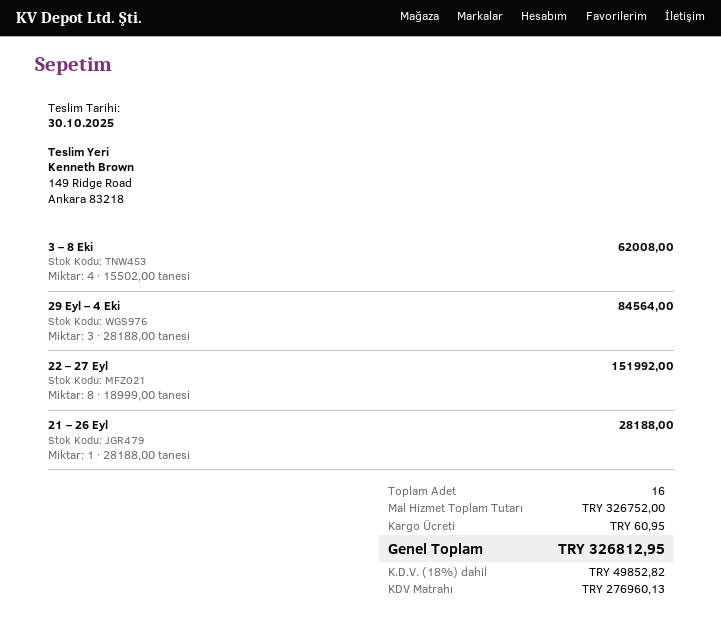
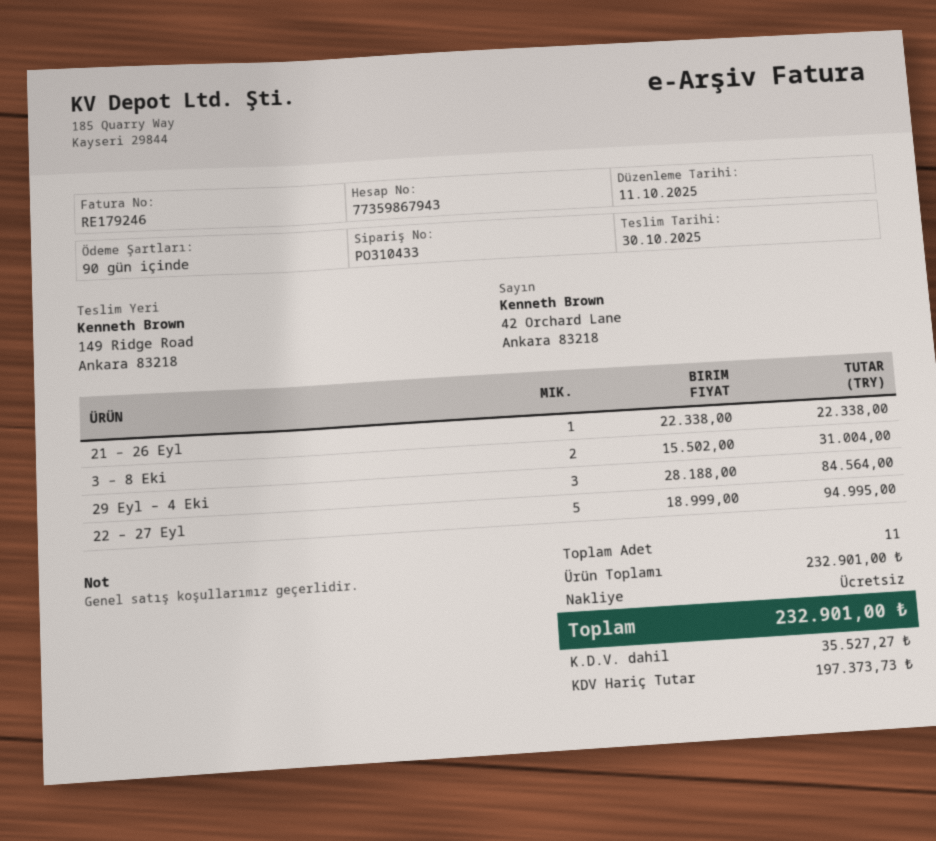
3 – 8 Eki: 4 x 15502.00 = 62008.00 -> 2 x 15502.00 = 31004.00
22 – 27 Eyl: 8 x 18999.00 = 151992.00 -> 5 x 18999.00 = 94995.00
21 – 26 Eyl: 1 x 28188.00 = 28188.00 -> 1 x 22338.00 = 22338.00
total quantity: 16 -> 11
subtotal: 326752.00 -> 232901.00
shipping: 60.95 -> 0.00
net: 276960.13 -> 197373.73
tax: 49852.82 -> 35527.27
total: 326812.95 -> 232901.00

